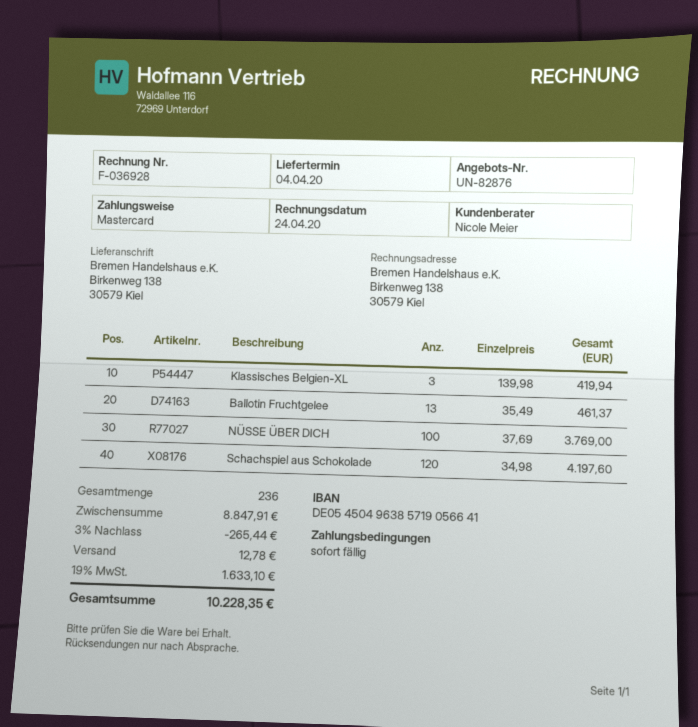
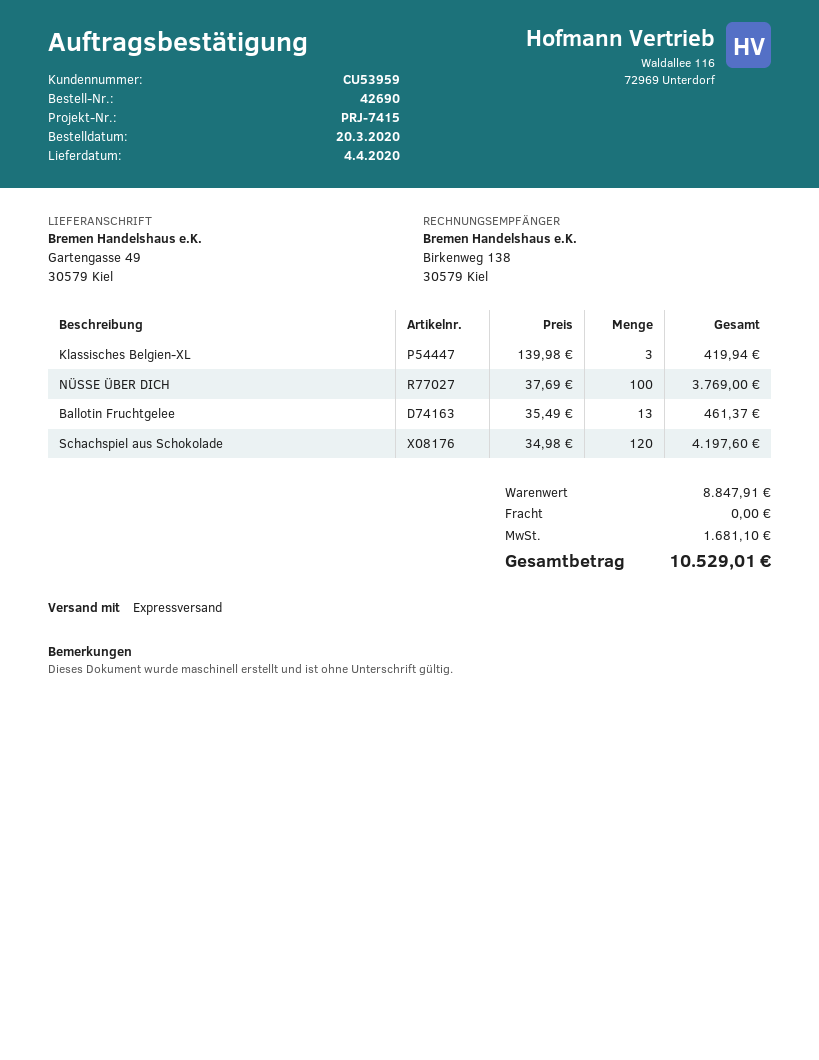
ship to: Birkenweg 138, 30579 Kiel -> Gartengasse 49, 30579 Kiel
discount: 3% = 265.44 -> none
shipping: 12.78 -> 0.00
tax: 1633.10 -> 1681.10
total: 10228.35 -> 10529.01

